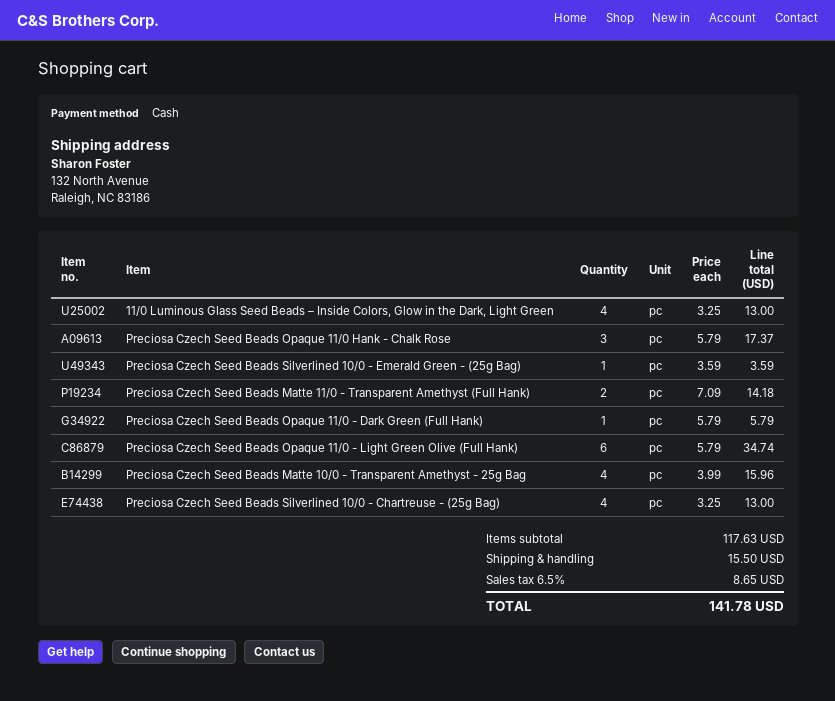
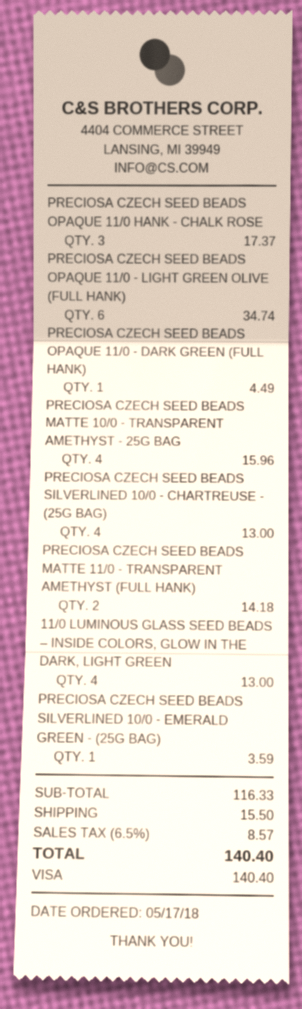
payment method: cash -> Visa
Preciosa Czech Seed Beads Opaque 11/0 - Dark Green (Full Hank): 1 for 5.79 -> 1 for 4.49
subtotal: 117.63 -> 116.33
tax: 6.5% = 8.65 -> 6.5% = 8.57
total: 141.78 -> 140.40

